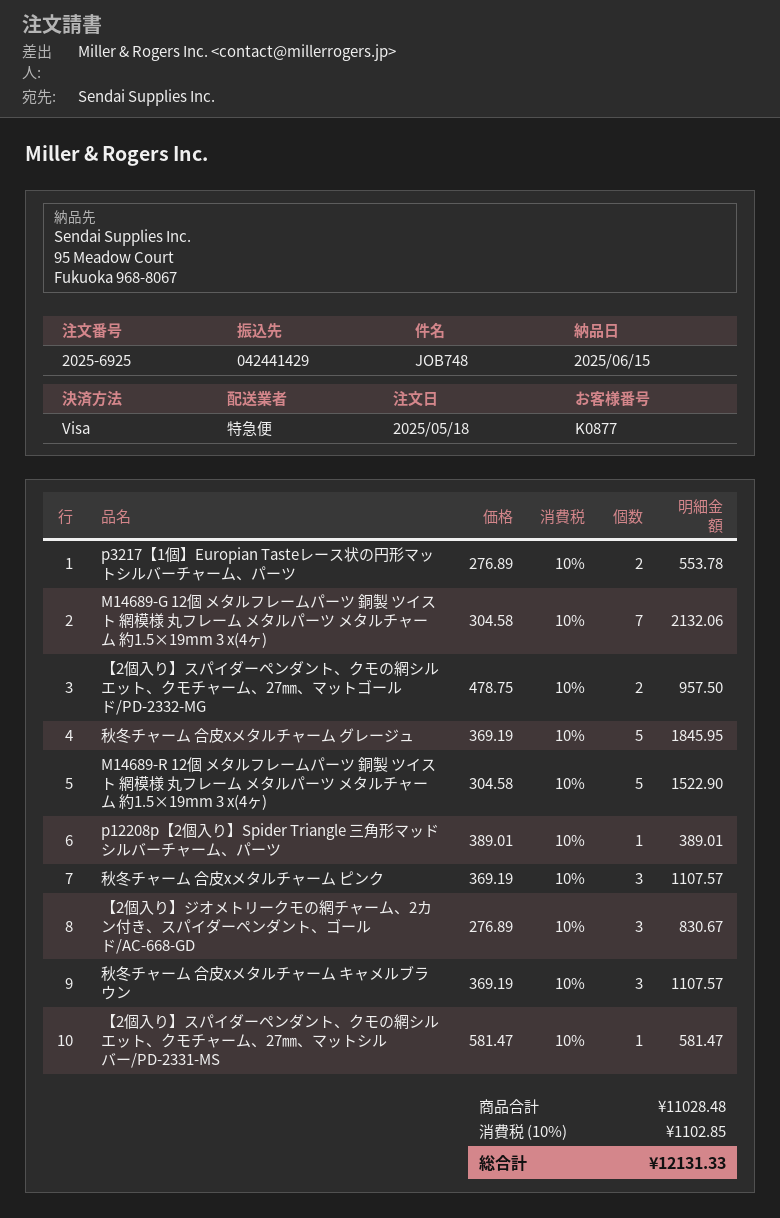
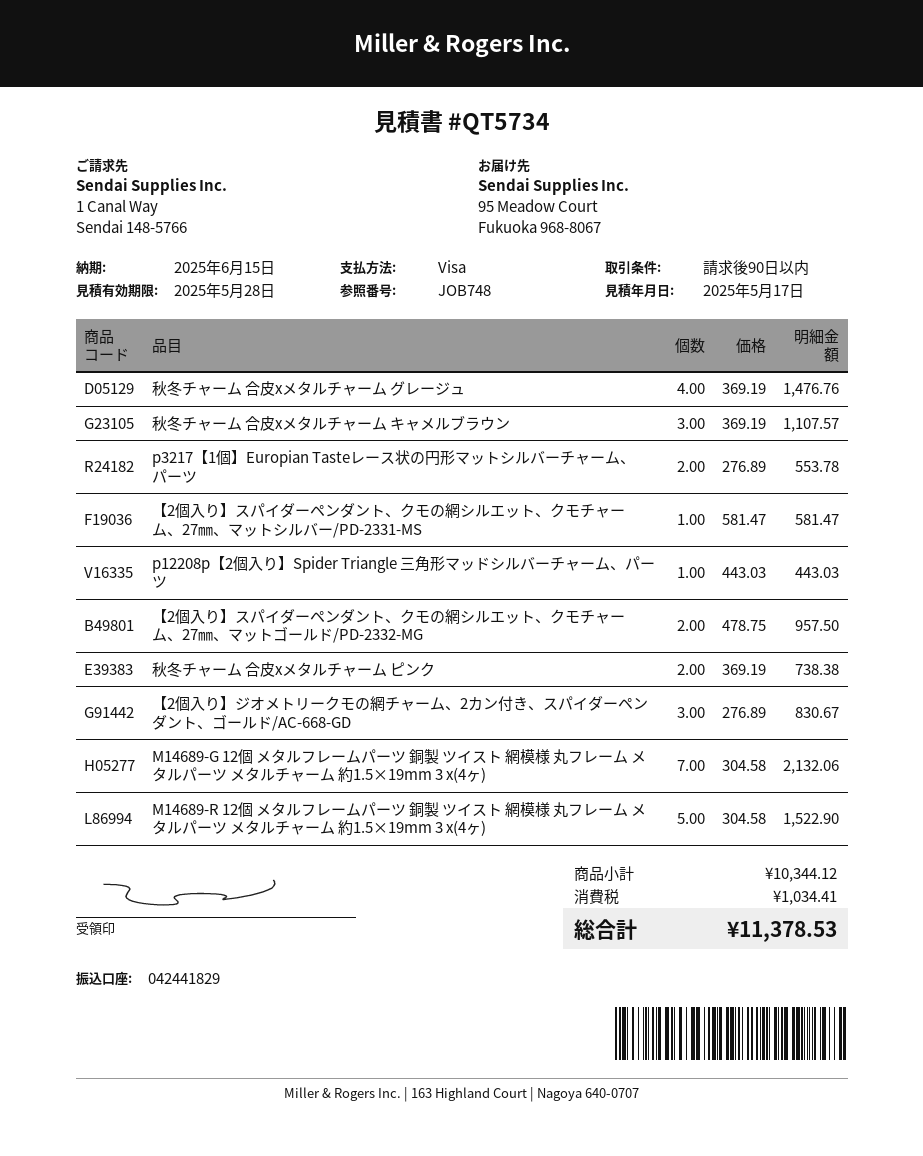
bank account: 042441429 -> 042441829
秋冬チャーム 合皮xメタルチャーム グレージュ: 5 x 369.19 = 1845.95 -> 4 x 369.19 = 1476.76
p12208p【2個入り】Spider Triangle 三角形マッドシルバーチャーム、パーツ: 1 x 389.01 = 389.01 -> 1 x 443.03 = 443.03
秋冬チャーム 合皮xメタルチャーム ピンク: 3 x 369.19 = 1107.57 -> 2 x 369.19 = 738.38
subtotal: 11028.48 -> 10344.12
tax: 1102.85 -> 1034.41
total: 12131.33 -> 11378.53

